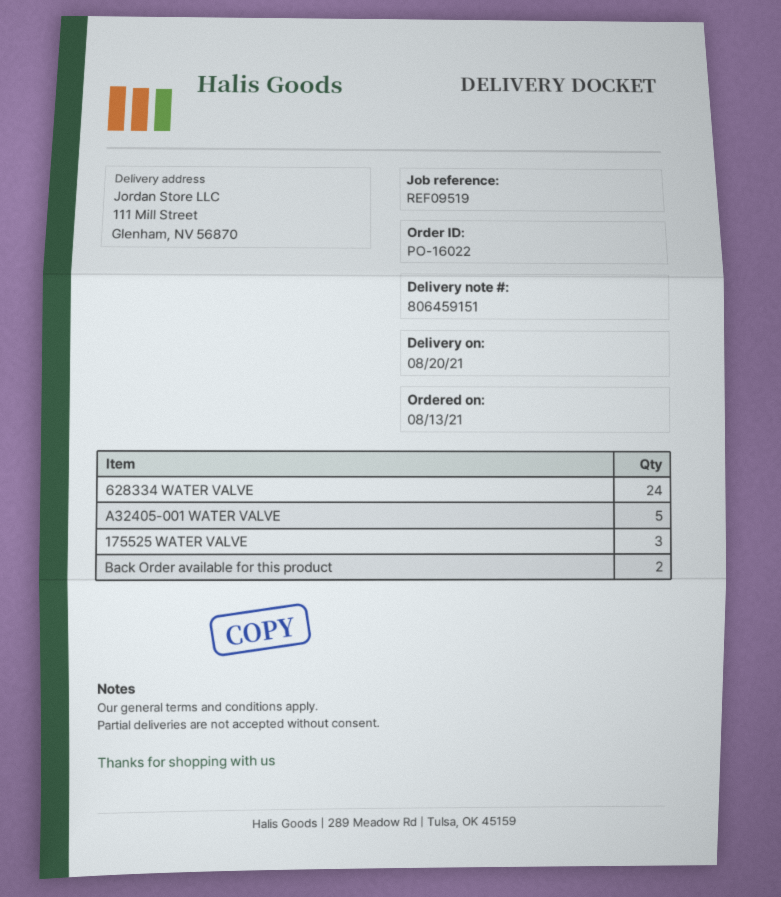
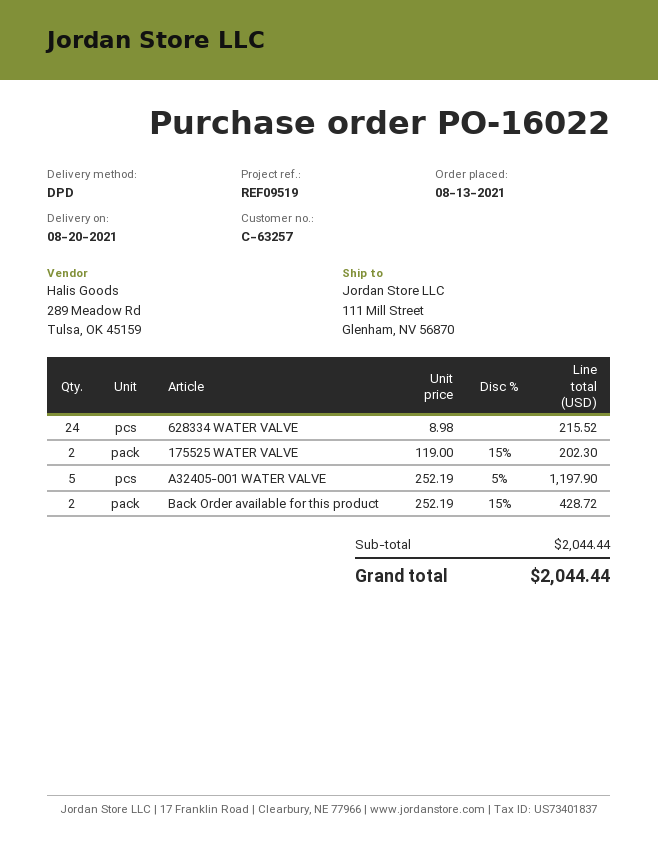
175525 WATER VALVE: 3 -> 2

